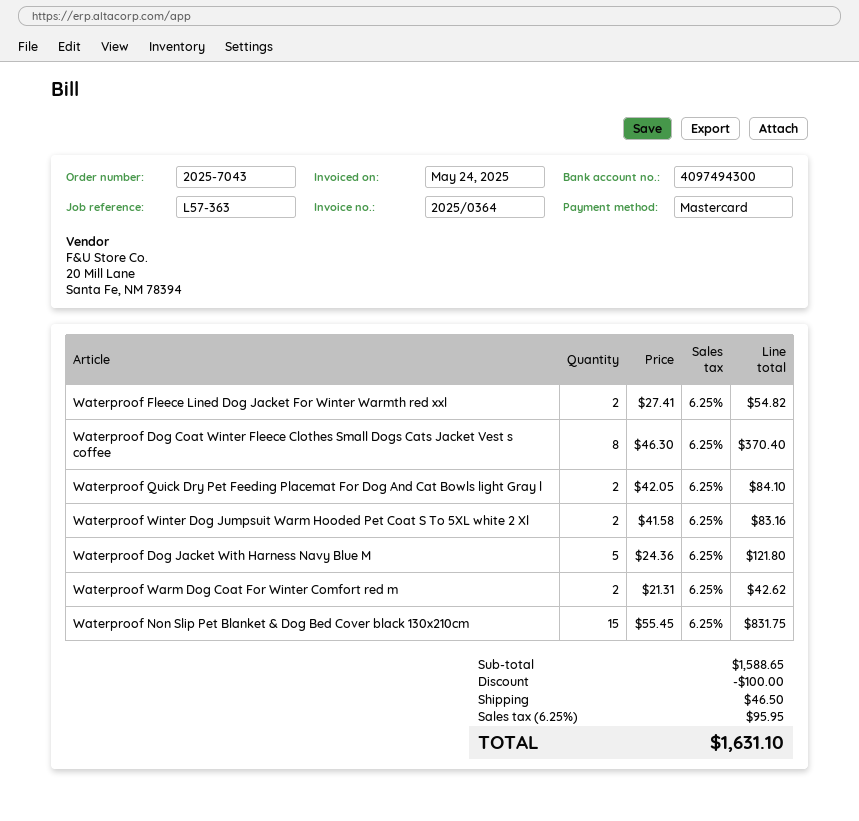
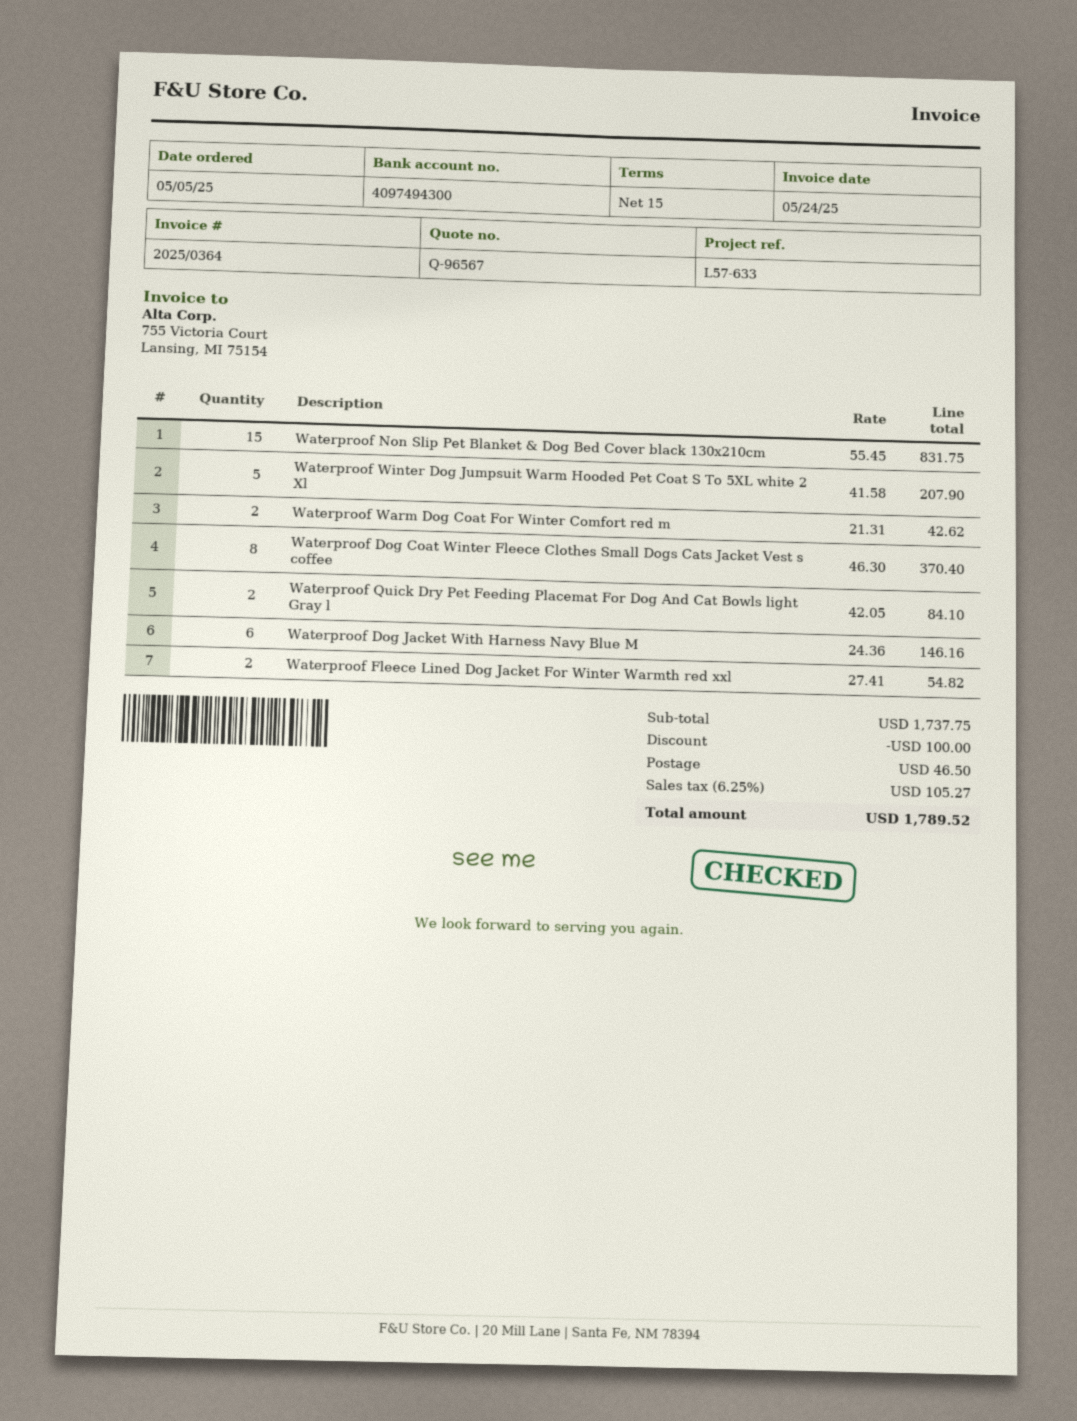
reference: L57-363 -> L57-633
Waterproof Winter Dog Jumpsuit Warm Hooded Pet Coat S To 5XL white 2 Xl: 2 x 41.58 = 83.16 -> 5 x 41.58 = 207.90
Waterproof Dog Jacket With Harness Navy Blue M: 5 x 24.36 = 121.80 -> 6 x 24.36 = 146.16
subtotal: 1588.65 -> 1737.75
tax: 6.25% = 95.95 -> 6.25% = 105.27
total: 1631.10 -> 1789.52

